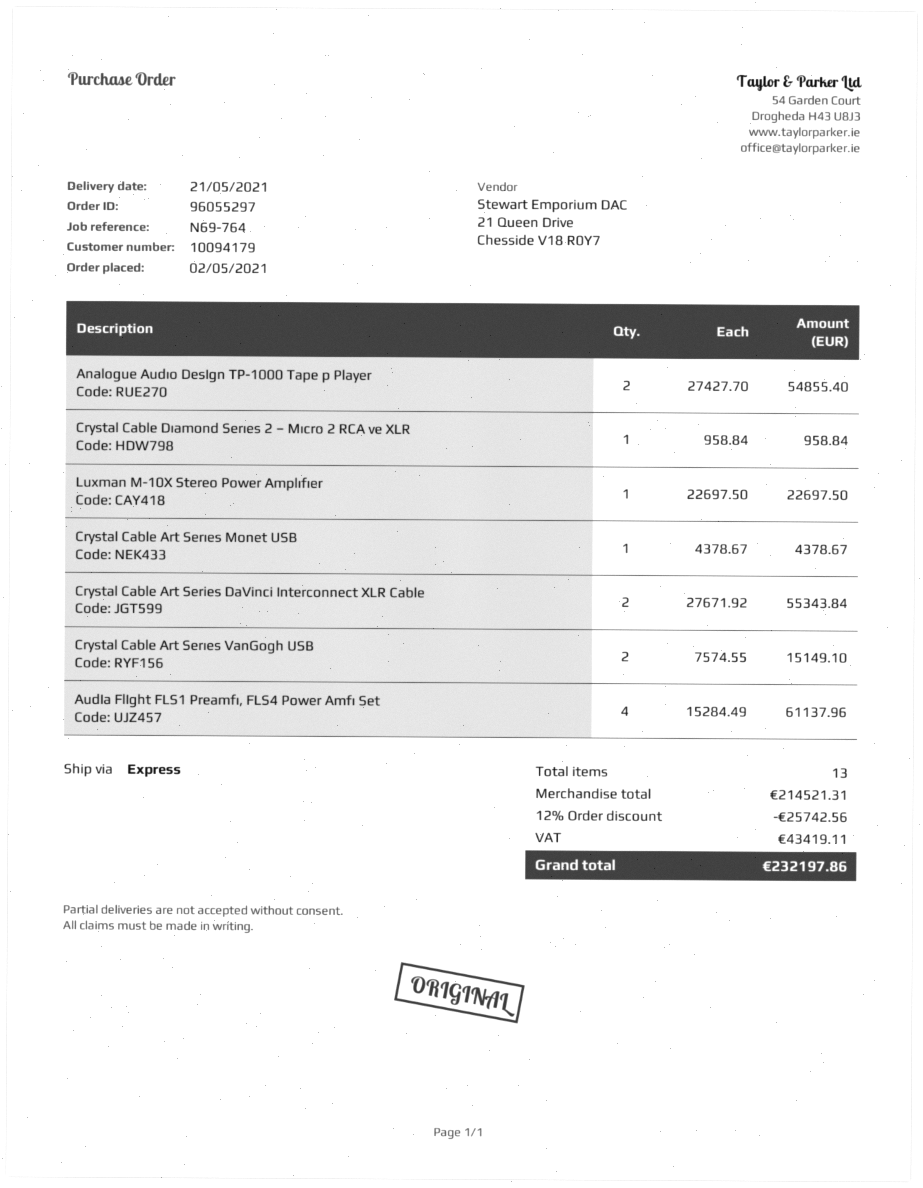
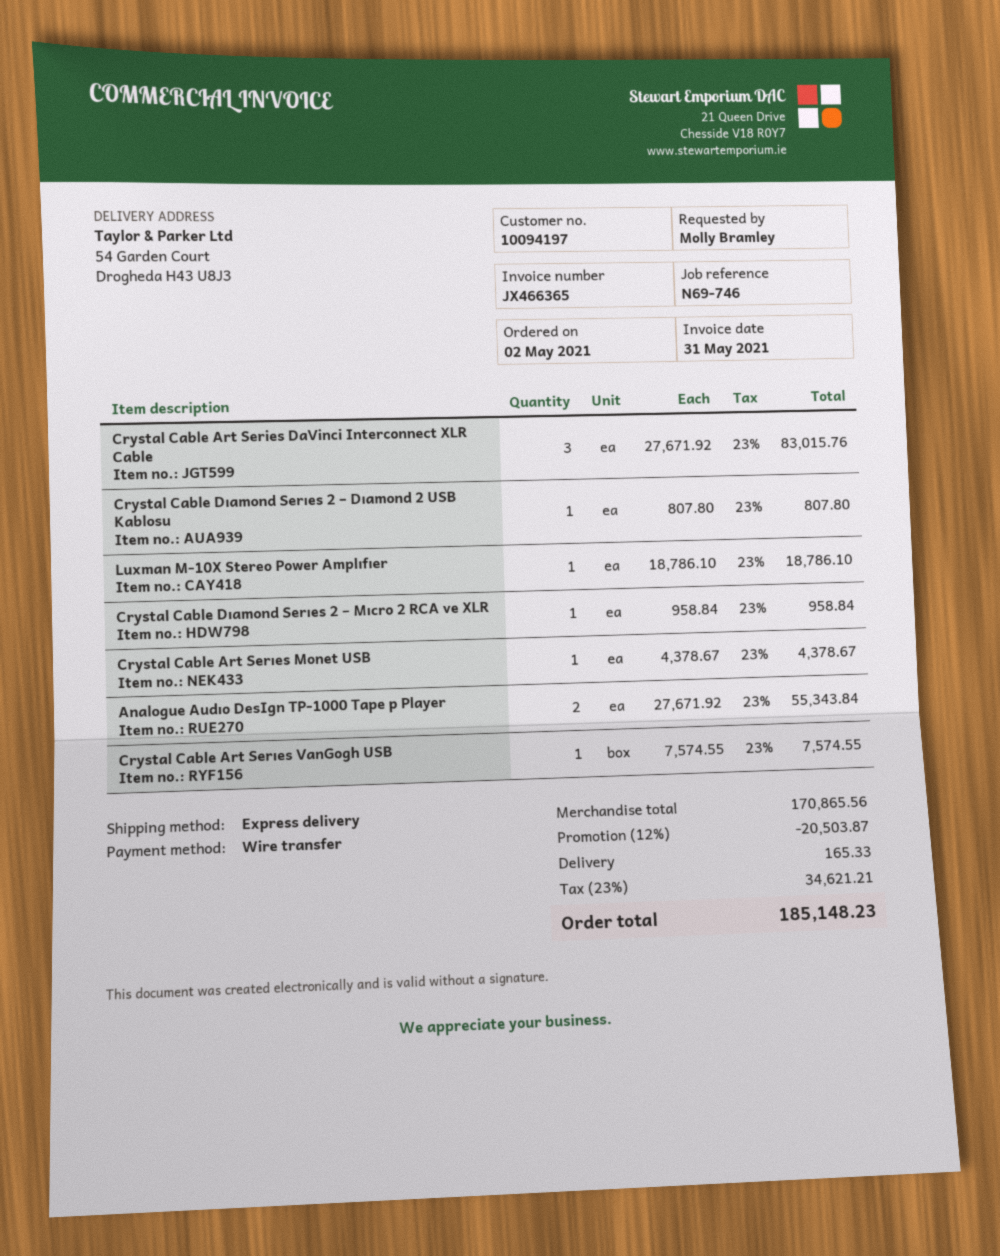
customer number: 10094179 -> 10094197
reference: N69-764 -> N69-746
Analogue Audıo DesIgn TP-1000 Tape p Player: 2 x 27427.70 = 54855.40 -> 2 x 27671.92 = 55343.84
Luxman M-10X Stereo Power Amplıfıer: 1 x 22697.50 = 22697.50 -> 1 x 18786.10 = 18786.10
Crystal Cable Art Series DaVinci Interconnect XLR Cable: 2 x 27671.92 = 55343.84 -> 3 x 27671.92 = 83015.76
Crystal Cable Art Serıes VanGogh USB: 2 x 7574.55 = 15149.10 -> 1 x 7574.55 = 7574.55
AudIa FlIght FLS1 Preamfı, FLS4 Power Amfı Set: 4 x 15284.49 = 61137.96 -> none
Crystal Cable Dıamond Serıes 2 – Dıamond 2 USB Kablosu: none -> 1 x 807.80 = 807.80
subtotal: 214521.31 -> 170865.56
discount: 12% = 25742.56 -> 12% = 20503.87
shipping: none -> 165.33
tax: 43419.11 -> 34621.21
total: 232197.86 -> 185148.23

